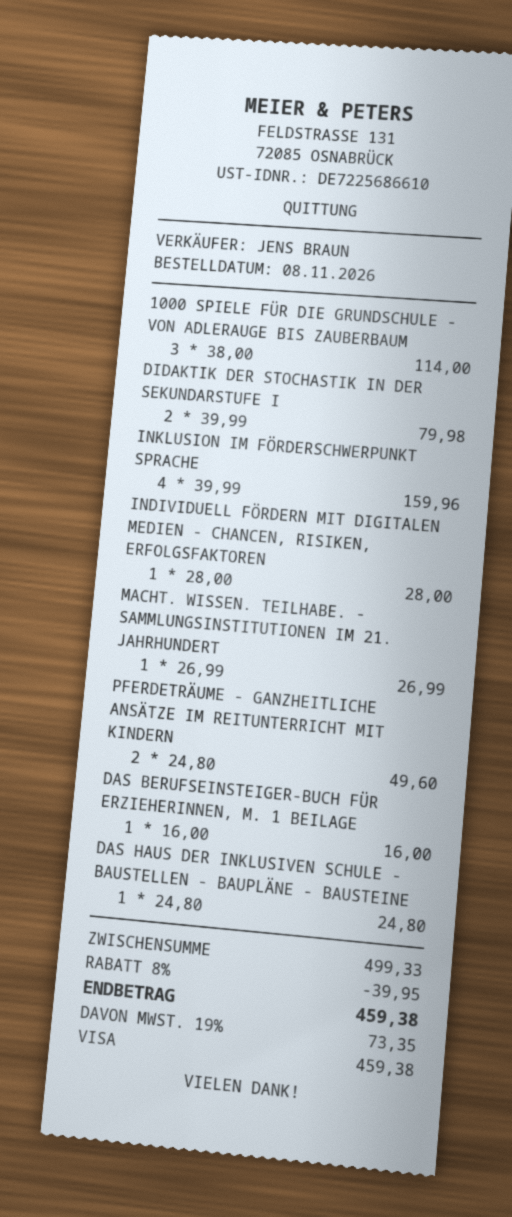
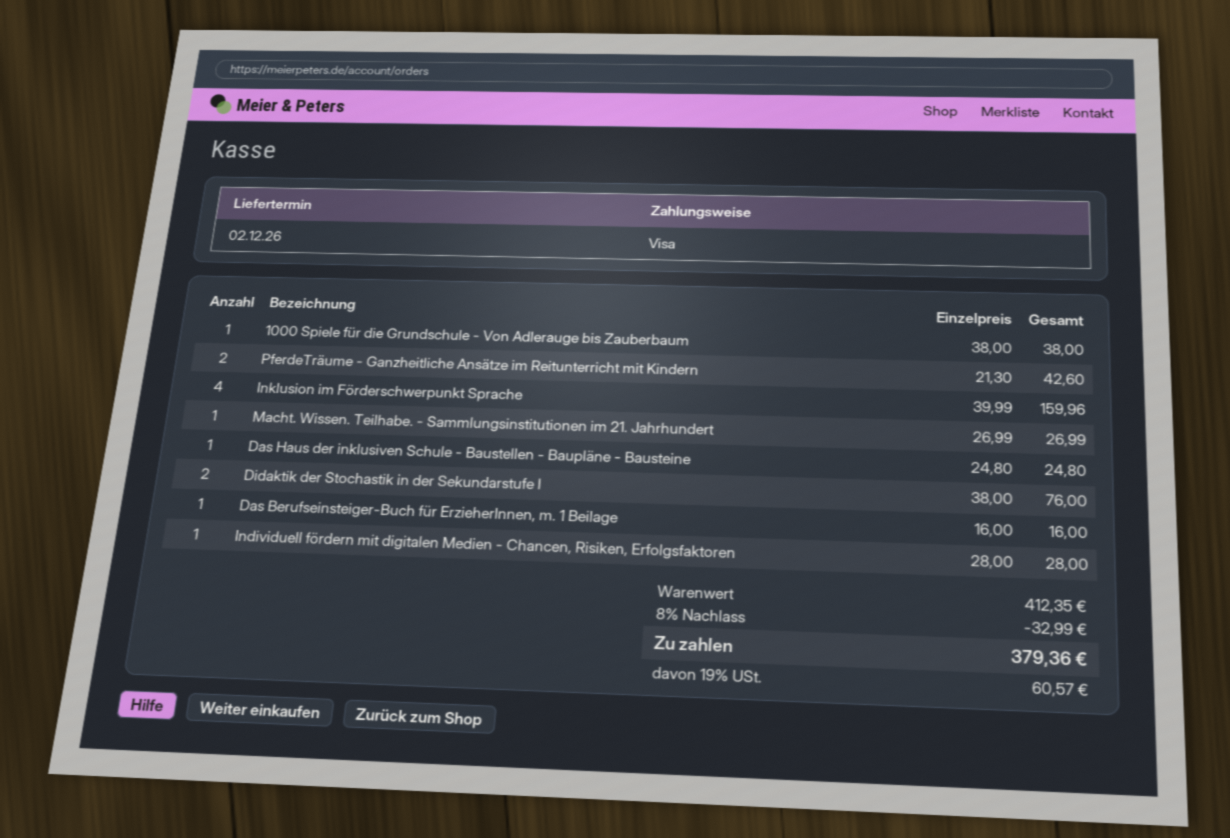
1000 SPIELE FÜR DIE GRUNDSCHULE - VON ADLERAUGE BIS ZAUBERBAUM: 3 x 38.00 = 114.00 -> 1 x 38.00 = 38.00
DIDAKTIK DER STOCHASTIK IN DER SEKUNDARSTUFE I: 2 x 39.99 = 79.98 -> 2 x 38.00 = 76.00
PFERDETRÄUME - GANZHEITLICHE ANSÄTZE IM REITUNTERRICHT MIT KINDERN: 2 x 24.80 = 49.60 -> 2 x 21.30 = 42.60
subtotal: 499.33 -> 412.35
discount: 8% = 39.95 -> 8% = 32.99
tax: 19% = 73.35 -> 19% = 60.57
total: 459.38 -> 379.36

